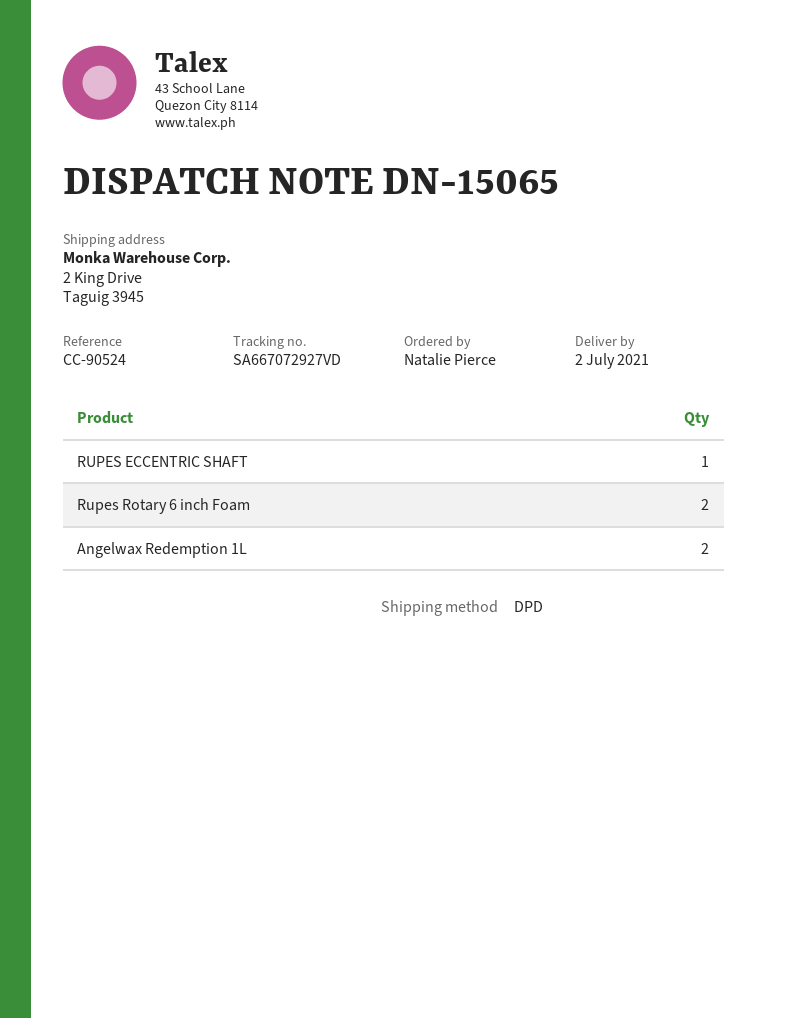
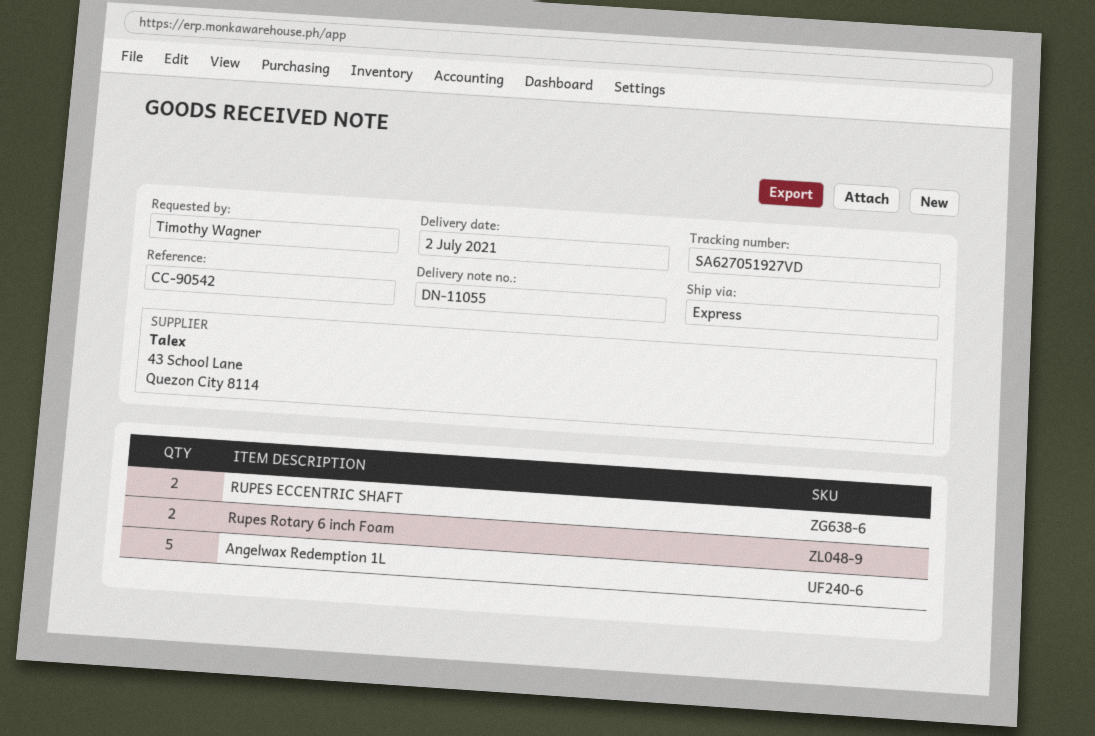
delivery note number: DN-15065 -> DN-11055
reference: CC-90524 -> CC-90542
ordered by: Natalie Pierce -> Timothy Wagner
shipping method: DPD -> express
tracking number: SA667072927VD -> SA627051927VD
RUPES ECCENTRIC SHAFT: 1 -> 2
Angelwax Redemption 1L: 2 -> 5

